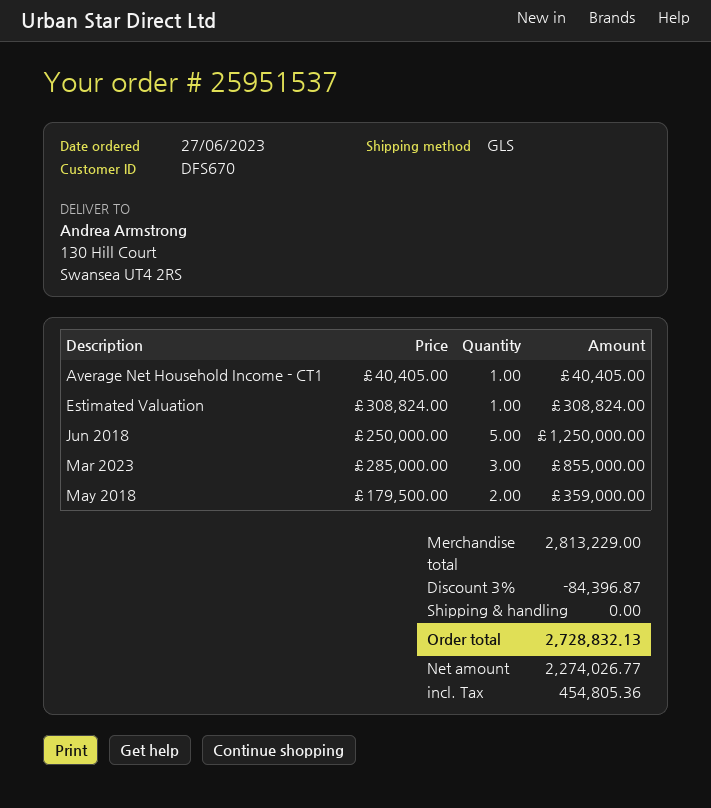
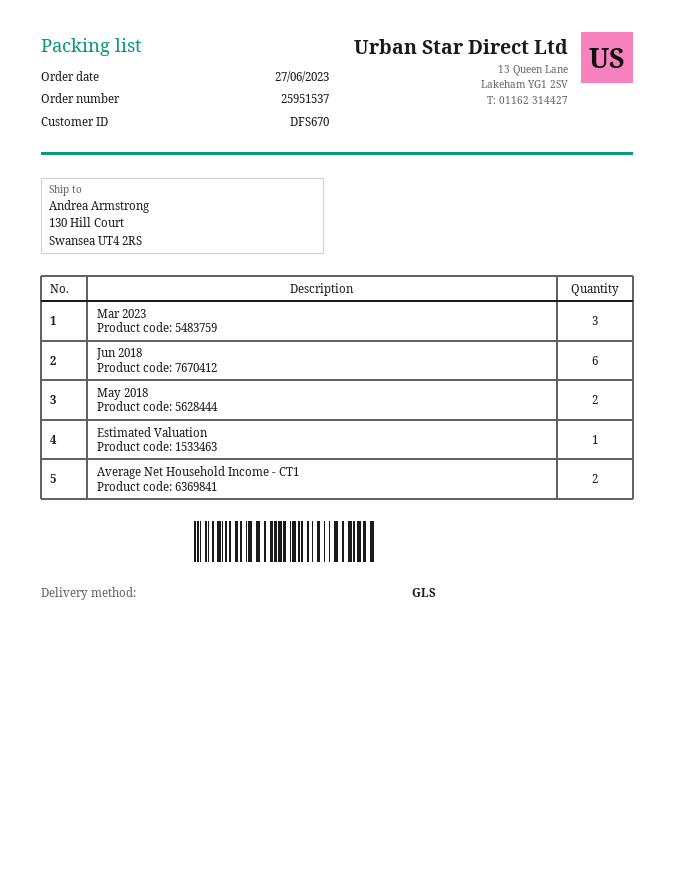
Average Net Household Income - CT1: 1 -> 2
Jun 2018: 5 -> 6

